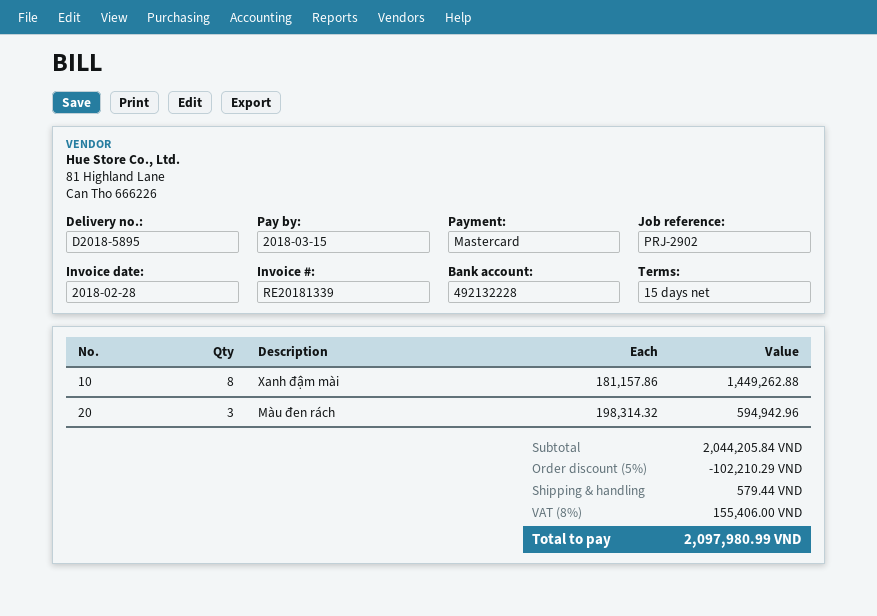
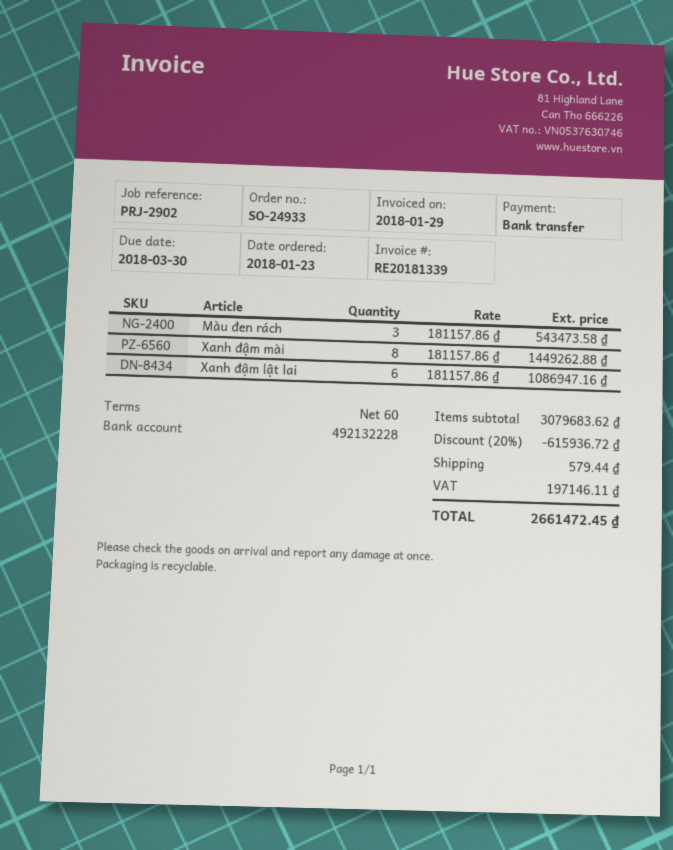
invoice date: 2018-02-28 -> 2018-01-29
payment terms: 15 days -> 60 days
due date: 2018-03-15 -> 2018-03-30
payment method: Mastercard -> bank transfer
Màu đen rách: 3 x 198314.32 = 594942.96 -> 3 x 181157.86 = 543473.58
Xanh đậm lật lai: none -> 6 x 181157.86 = 1086947.16
subtotal: 2044205.84 -> 3079683.62
discount: 5% = 102210.29 -> 20% = 615936.72
tax: 155406.00 -> 197146.11
total: 2097980.99 -> 2661472.45

